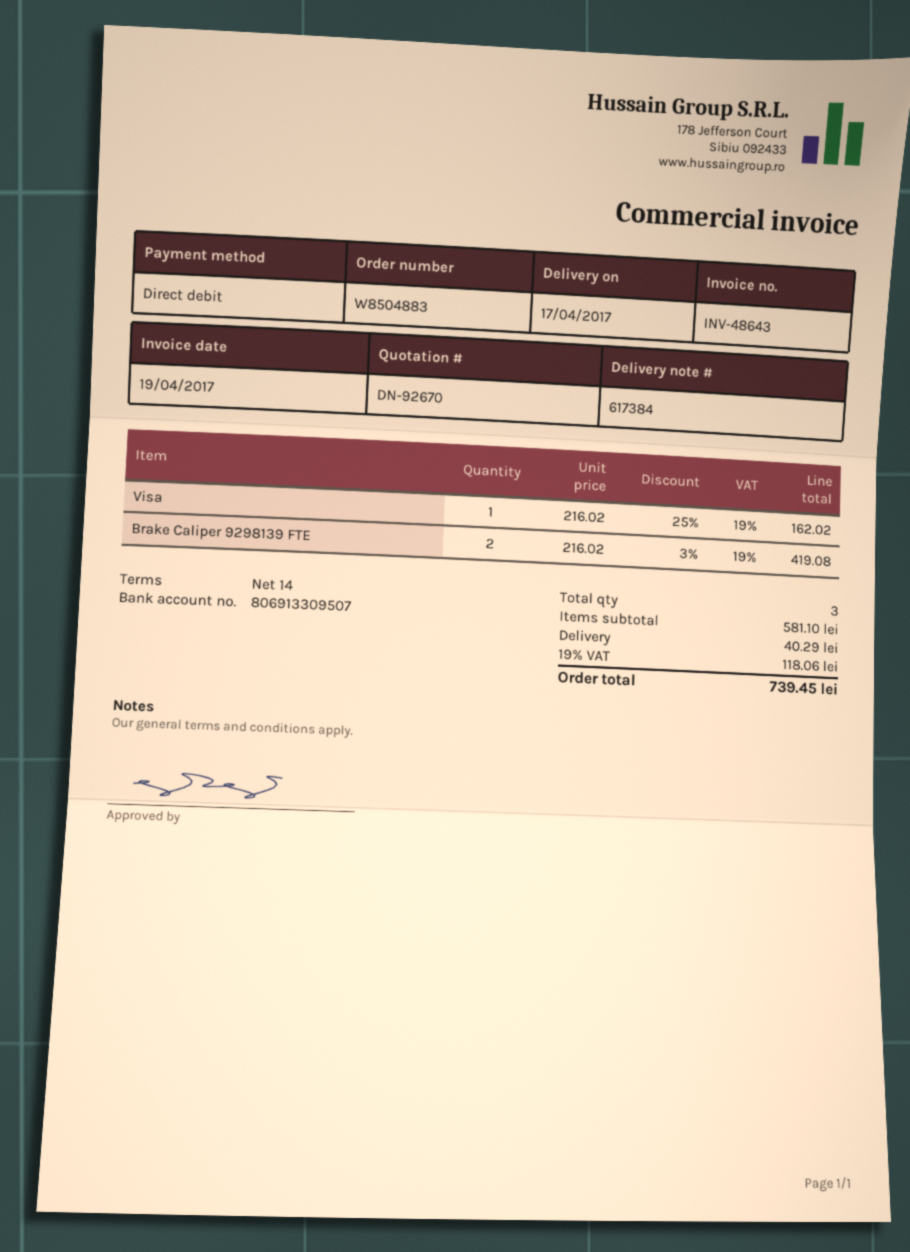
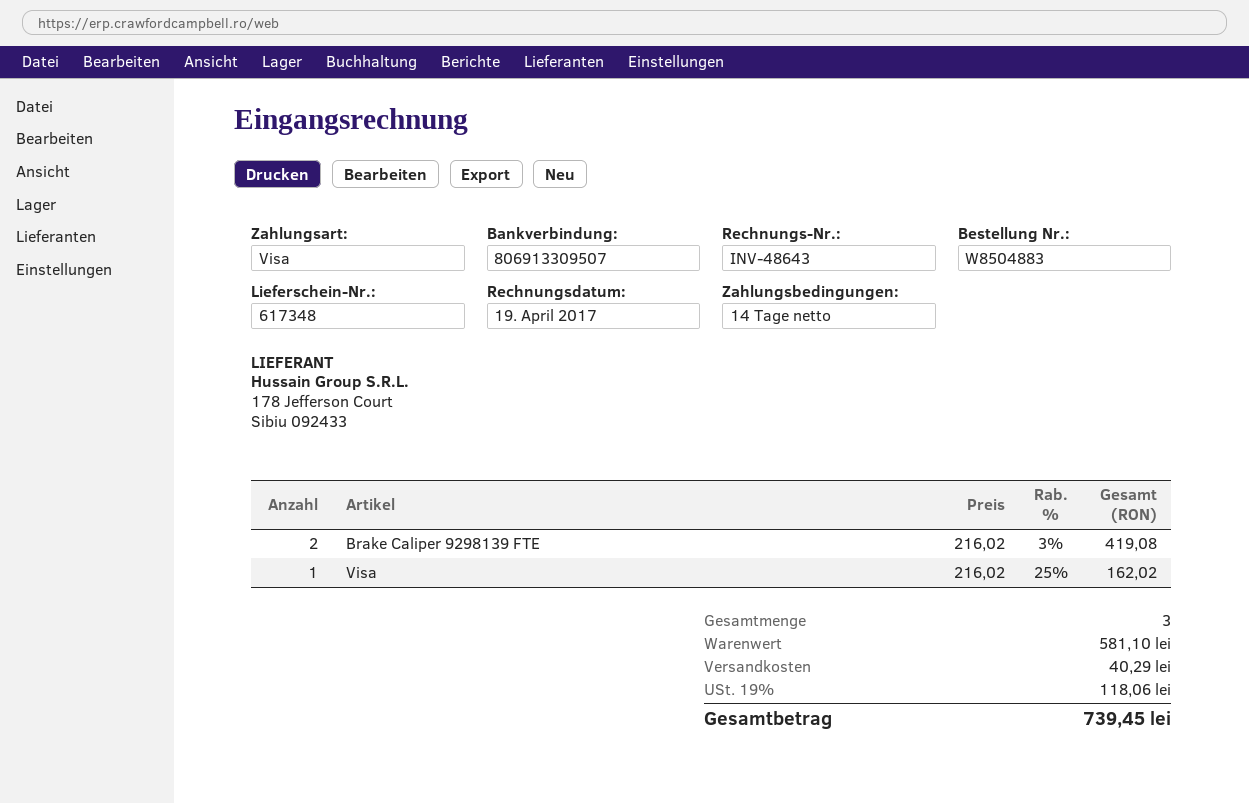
delivery note number: 617384 -> 617348
payment method: direct debit -> Visa

